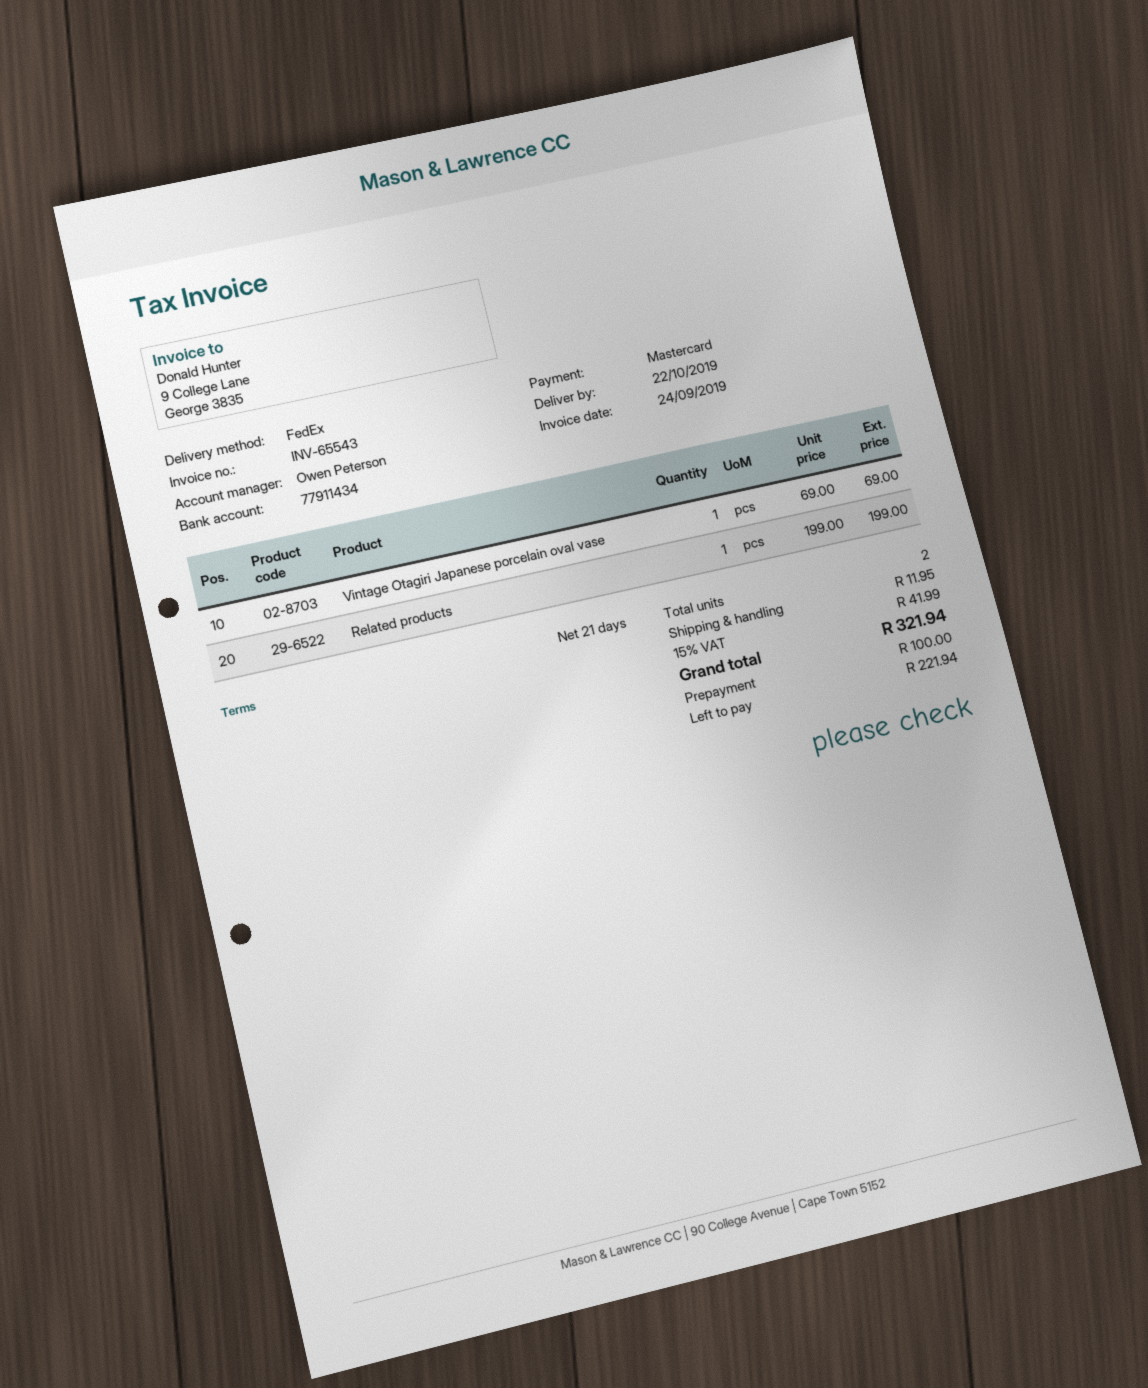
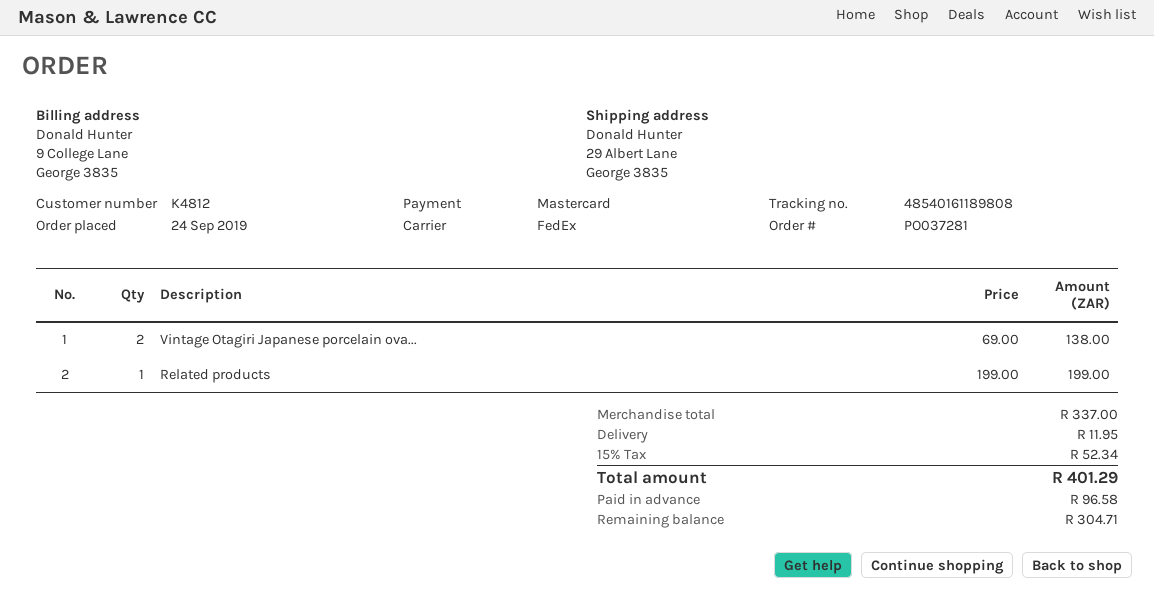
Vintage Otagiri Japanese porcelain oval vase: 1 x 69.00 = 69.00 -> 2 x 69.00 = 138.00
tax: 15% = 41.99 -> 15% = 52.34
total: 321.94 -> 401.29
deposit: 100.00 -> 96.58
balance: 221.94 -> 304.71

